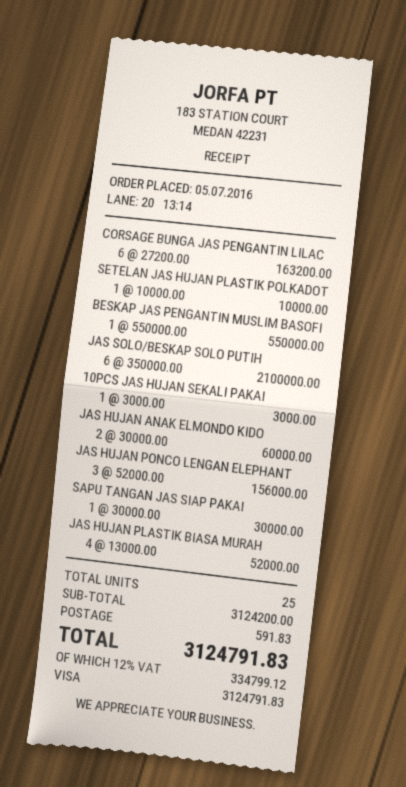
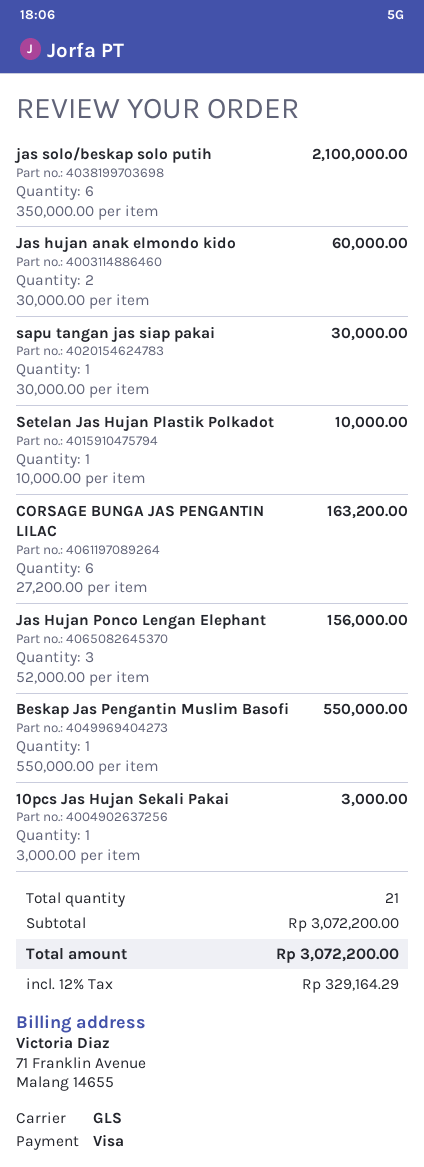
JAS HUJAN PLASTIK BIASA MURAH: 4 x 13000.00 = 52000.00 -> none
total quantity: 25 -> 21
subtotal: 3124200.00 -> 3072200.00
shipping: 591.83 -> none
tax: 12% = 334799.12 -> 12% = 329164.29
total: 3124791.83 -> 3072200.00

